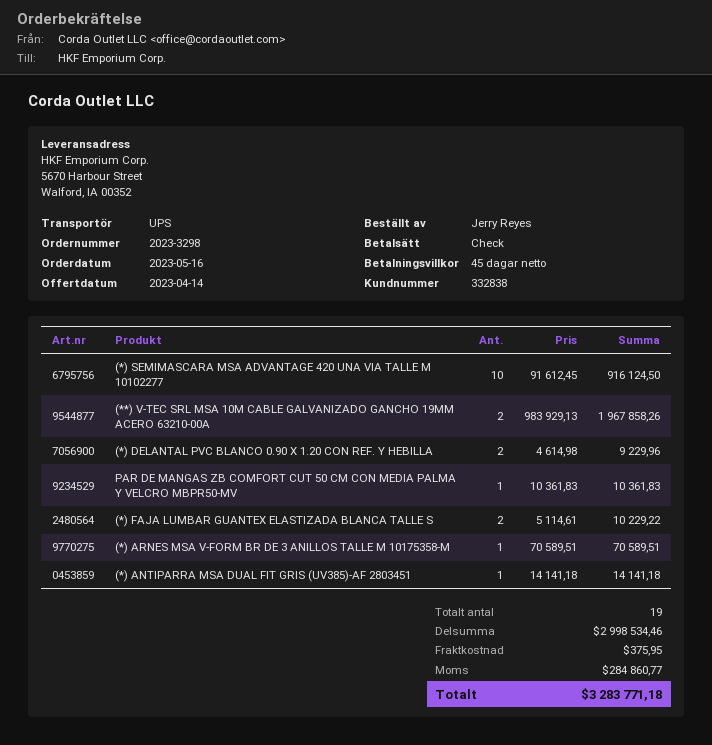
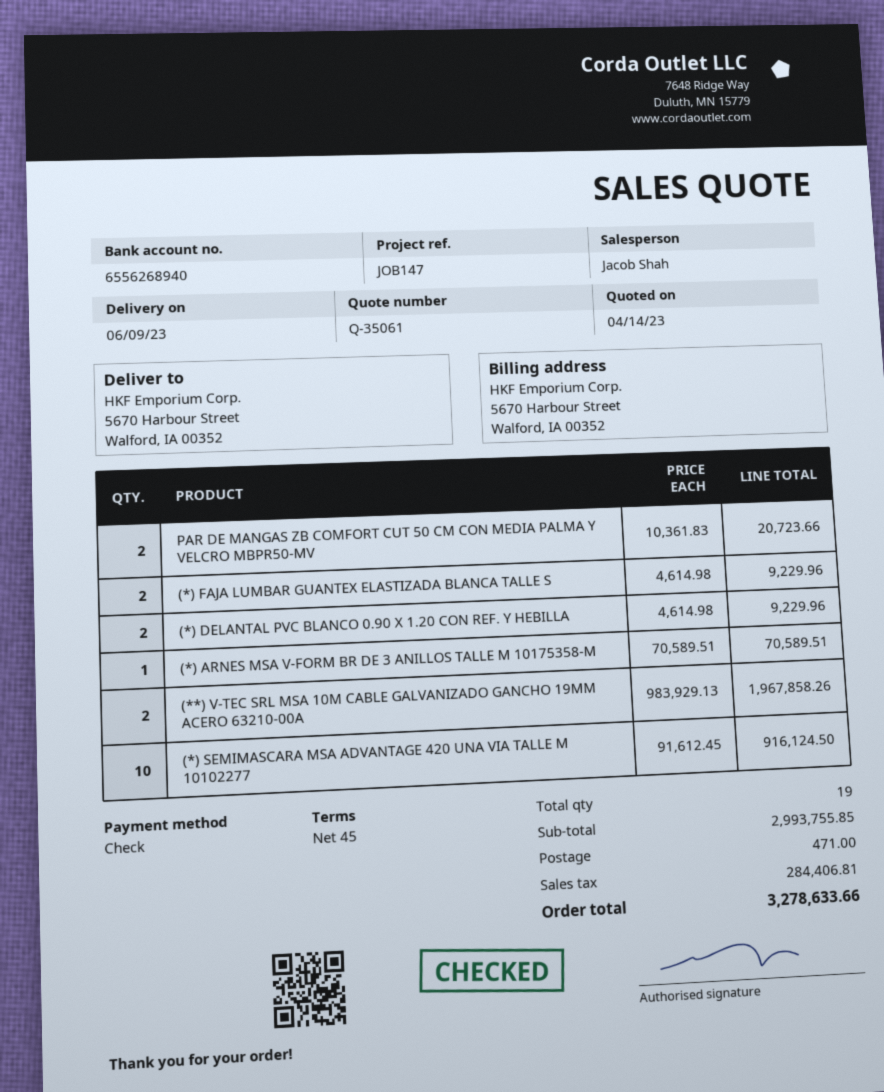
PAR DE MANGAS ZB COMFORT CUT 50 CM CON MEDIA PALMA Y VELCRO MBPR50-MV: 1 x 10361.83 = 10361.83 -> 2 x 10361.83 = 20723.66
(*) FAJA LUMBAR GUANTEX ELASTIZADA BLANCA TALLE S: 2 x 5114.61 = 10229.22 -> 2 x 4614.98 = 9229.96
(*) ANTIPARRA MSA DUAL FIT GRIS (UV385)-AF 2803451: 1 x 14141.18 = 14141.18 -> none
subtotal: 2998534.46 -> 2993755.85
shipping: 375.95 -> 471.00
tax: 284860.77 -> 284406.81
total: 3283771.18 -> 3278633.66

